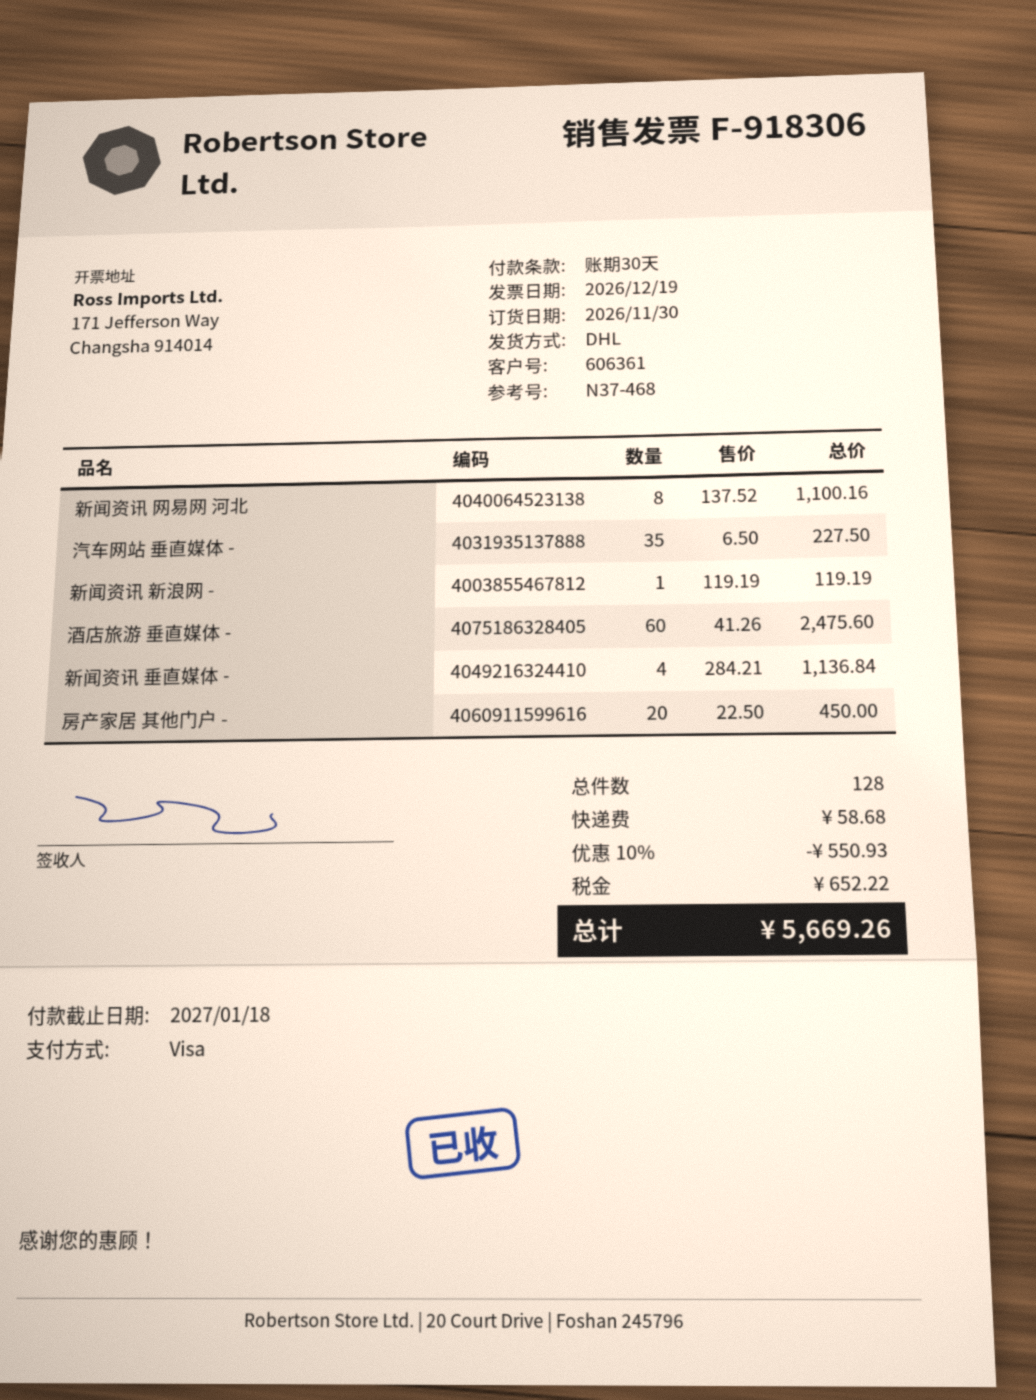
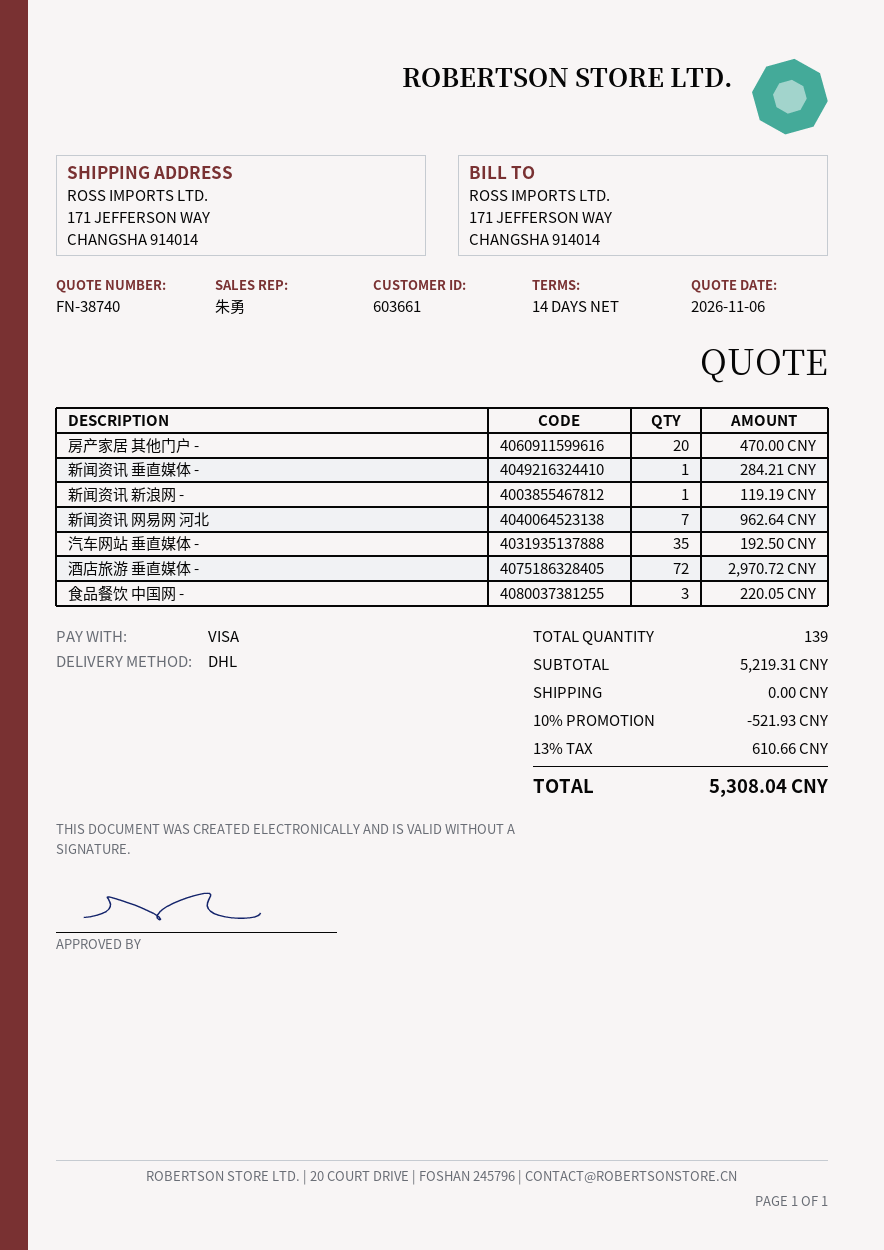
payment terms: 30 days -> 14 days
customer number: 606361 -> 603661
新闻资讯 网易网 河北: 8 for 1100.16 -> 7 for 962.64
汽车网站 垂直媒体 -: 35 for 227.50 -> 35 for 192.50
酒店旅游 垂直媒体 -: 60 for 2475.60 -> 72 for 2970.72
新闻资讯 垂直媒体 -: 4 for 1136.84 -> 1 for 284.21
房产家居 其他门户 -: 20 for 450.00 -> 20 for 470.00
食品餐饮 中国网 -: none -> 3 for 220.05
total quantity: 128 -> 139
discount: 10% = 550.93 -> 10% = 521.93
shipping: 58.68 -> 0.00
tax: 652.22 -> 610.66
total: 5669.26 -> 5308.04

